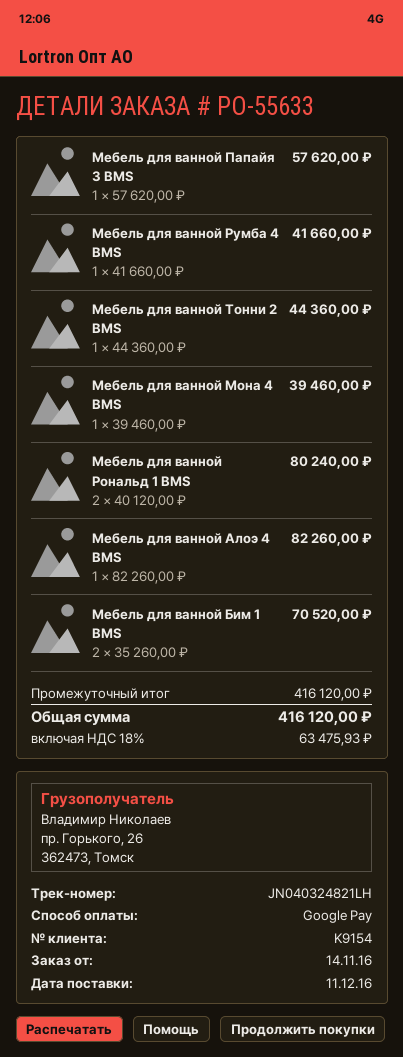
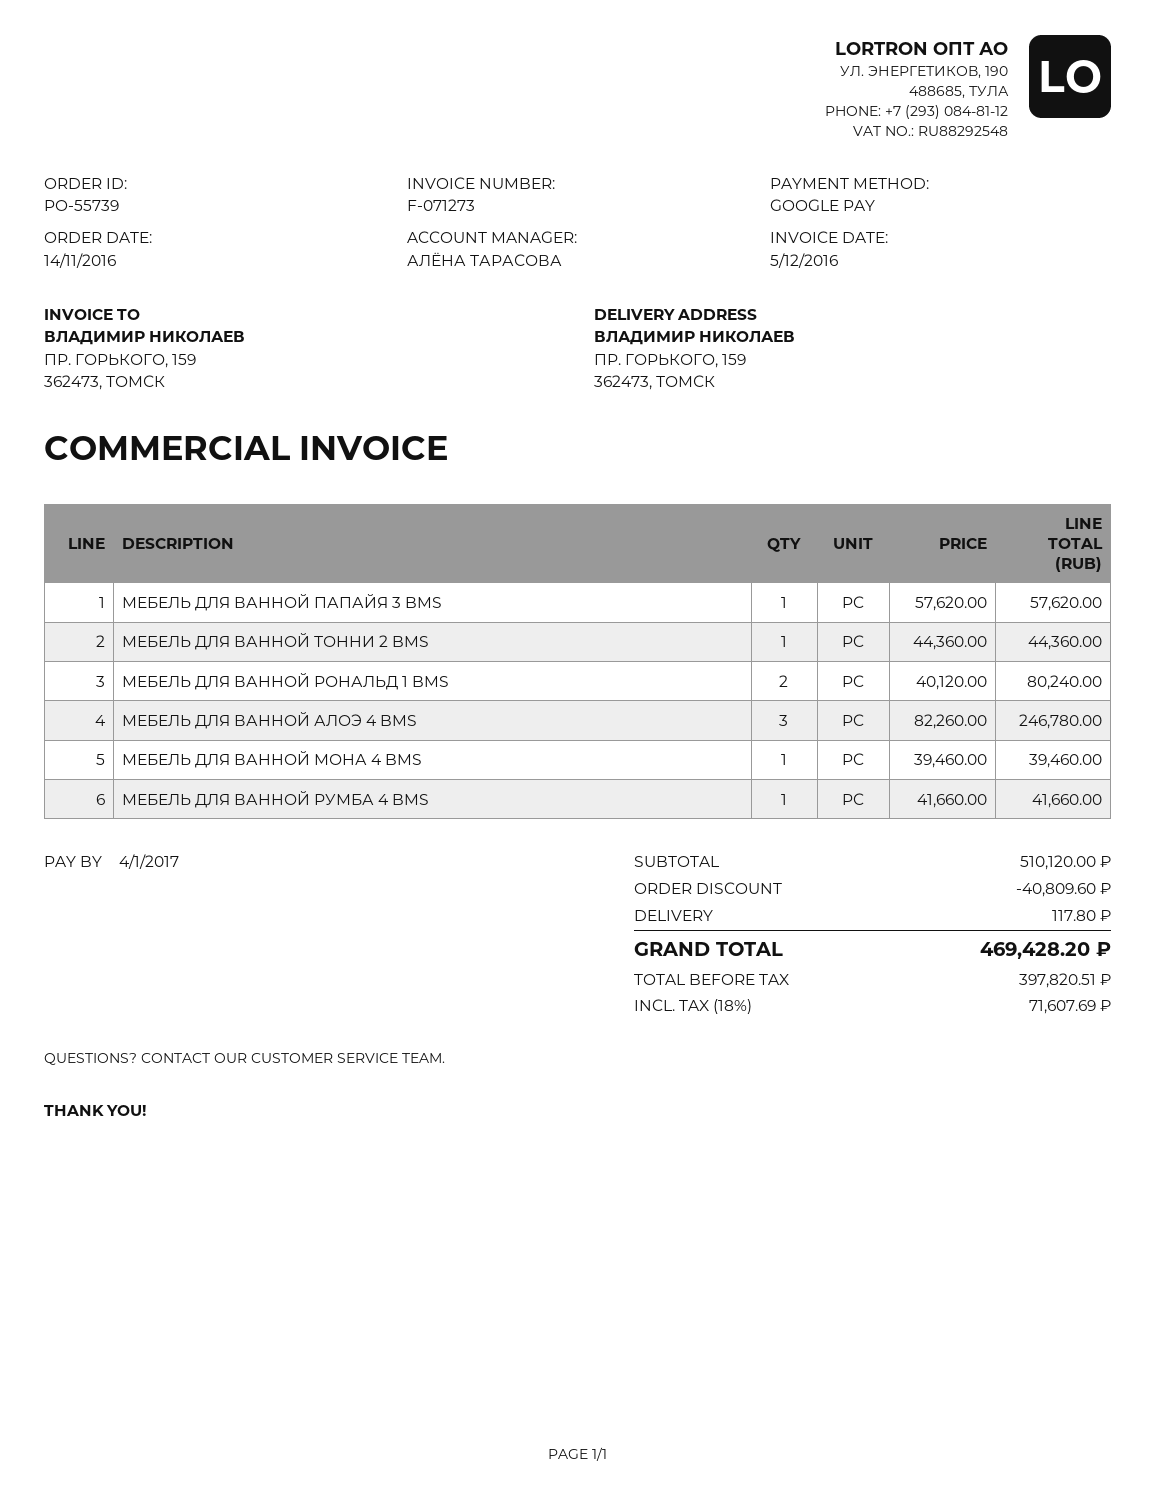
order number: PO-55633 -> PO-55739
ship to: пр. Горького, 26, 362473, Томск -> ПР. ГОРЬКОГО, 159, 362473, ТОМСК
Мебель для ванной Алоэ 4 BMS: 1 x 82260.00 = 82260.00 -> 3 x 82260.00 = 246780.00
Мебель для ванной Бим 1 BMS: 2 x 35260.00 = 70520.00 -> none
subtotal: 416120.00 -> 510120.00
discount: none -> 40809.60
shipping: none -> 117.80
tax: 18% = 63475.93 -> 18% = 71607.69
total: 416120.00 -> 469428.20

